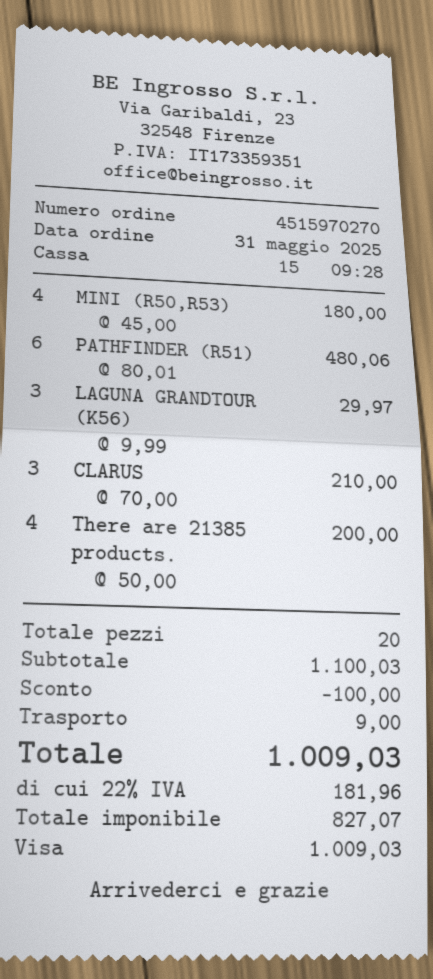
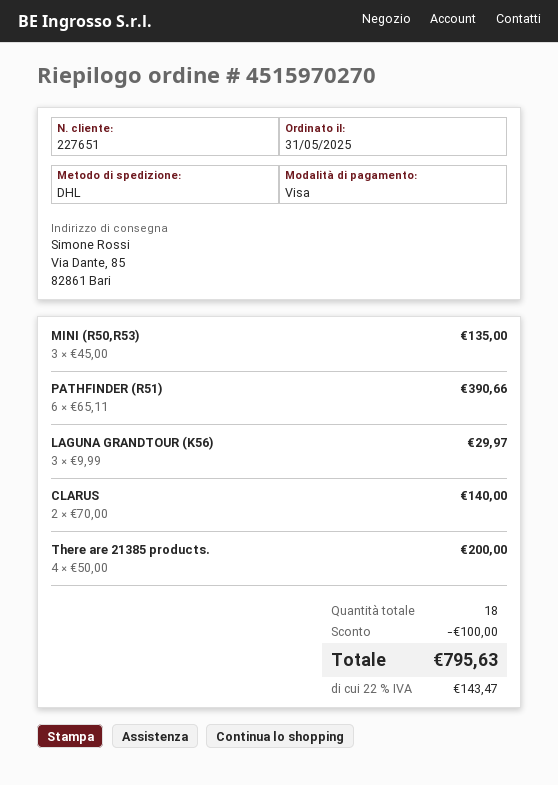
MINI (R50,R53): 4 x 45.00 = 180.00 -> 3 x 45.00 = 135.00
PATHFINDER (R51): 6 x 80.01 = 480.06 -> 6 x 65.11 = 390.66
CLARUS: 3 x 70.00 = 210.00 -> 2 x 70.00 = 140.00
total quantity: 20 -> 18
shipping: 9.00 -> none
tax: 22% = 181.96 -> 22% = 143.47
total: 1009.03 -> 795.63

